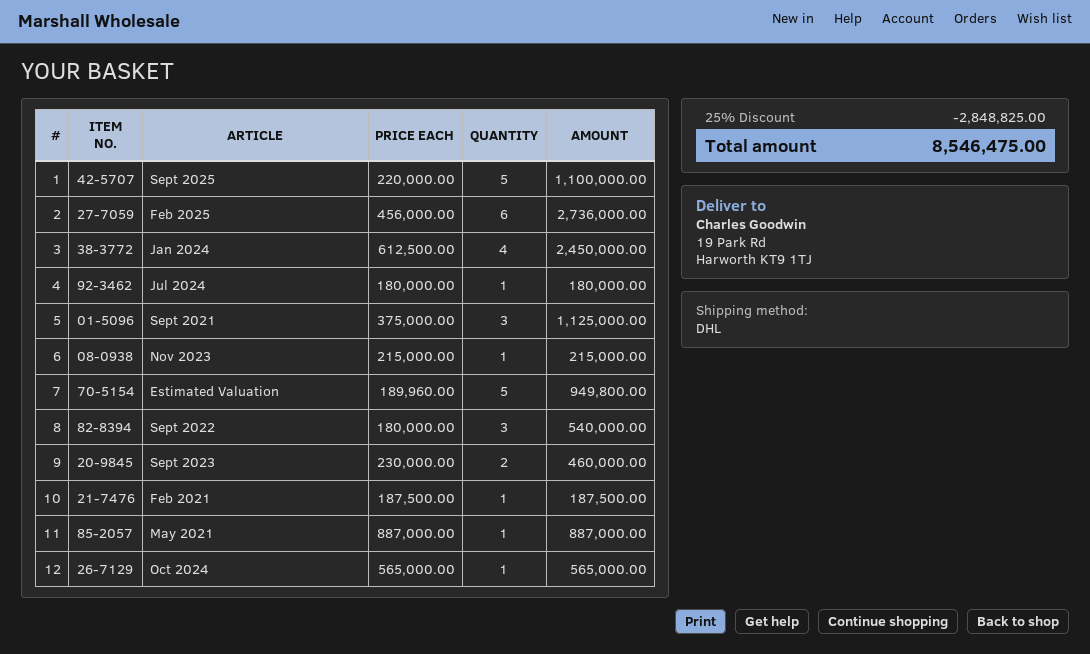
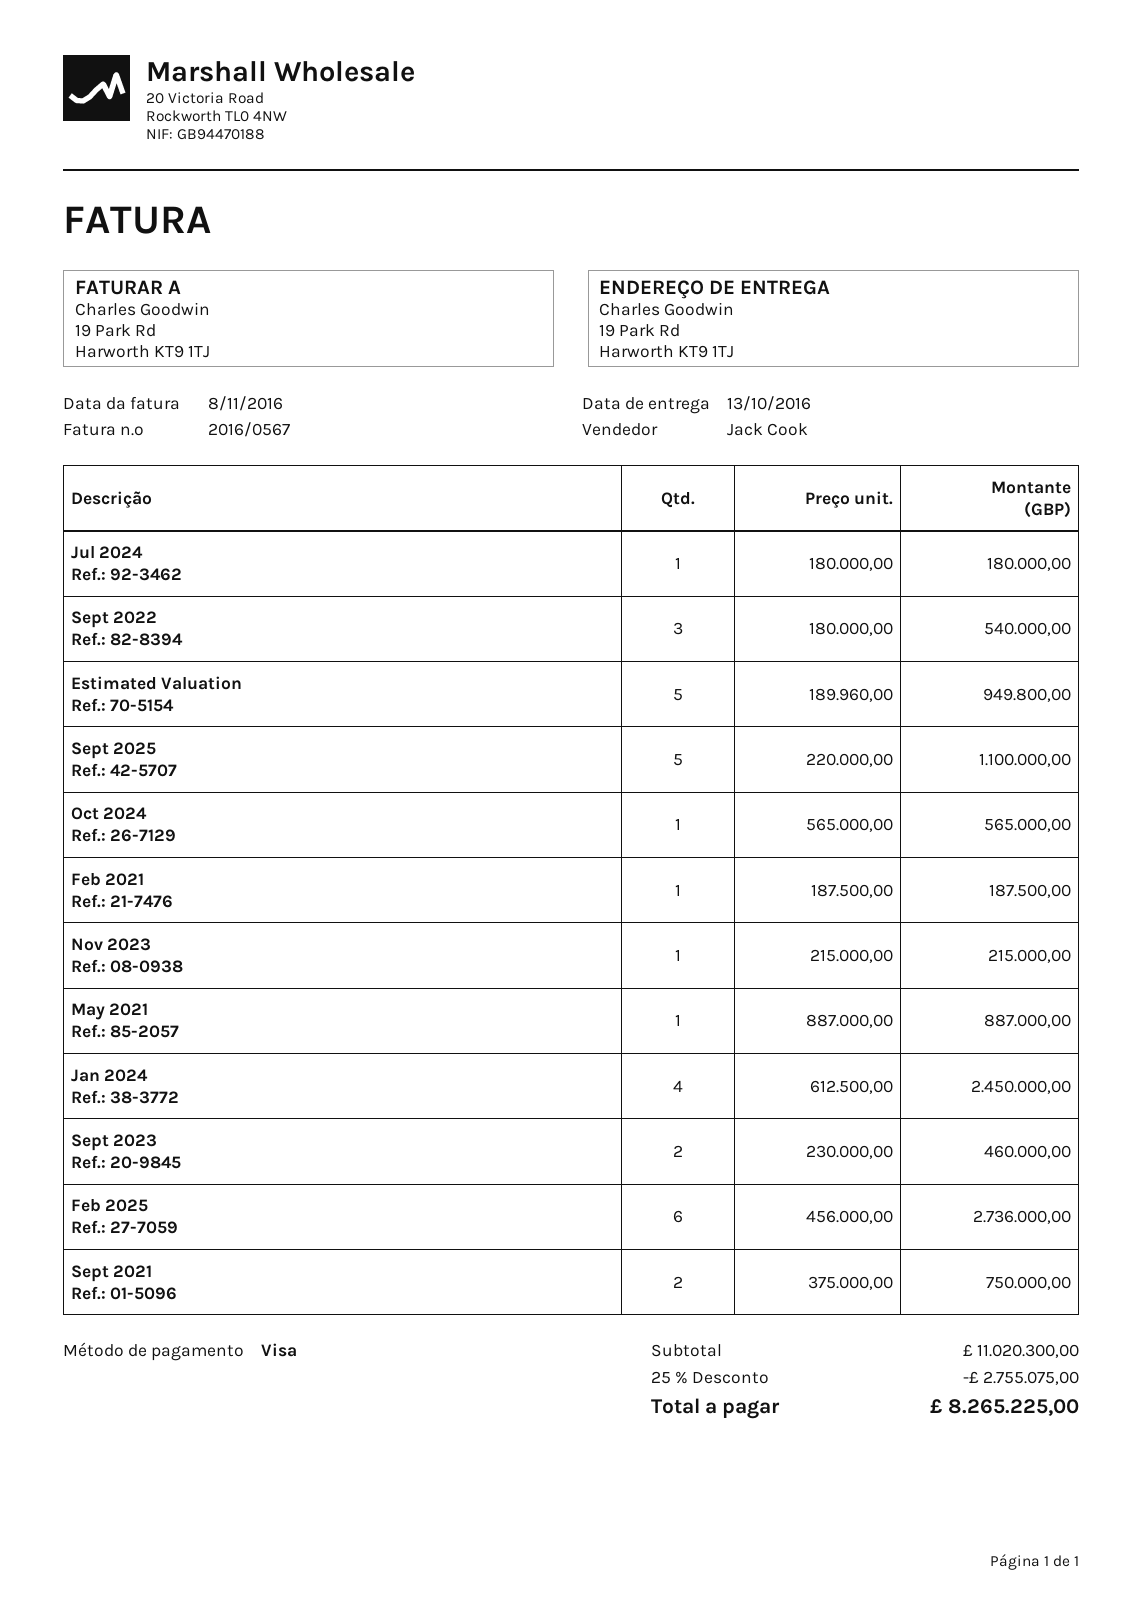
Sept 2021: 3 x 375000.00 = 1125000.00 -> 2 x 375000.00 = 750000.00
discount: 25% = 2848825.00 -> 25% = 2755075.00
total: 8546475.00 -> 8265225.00

